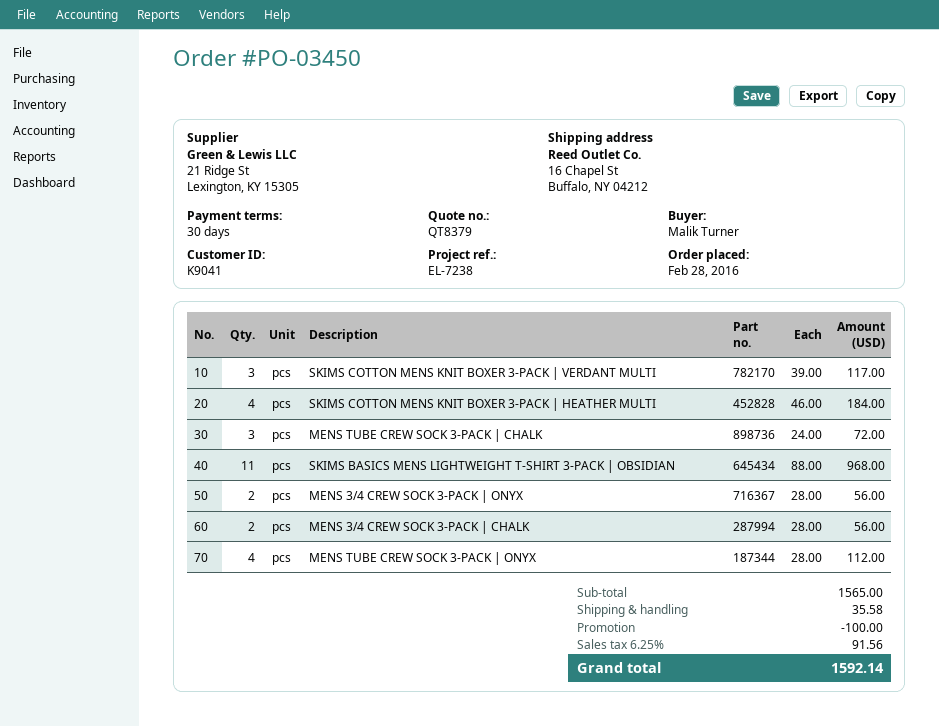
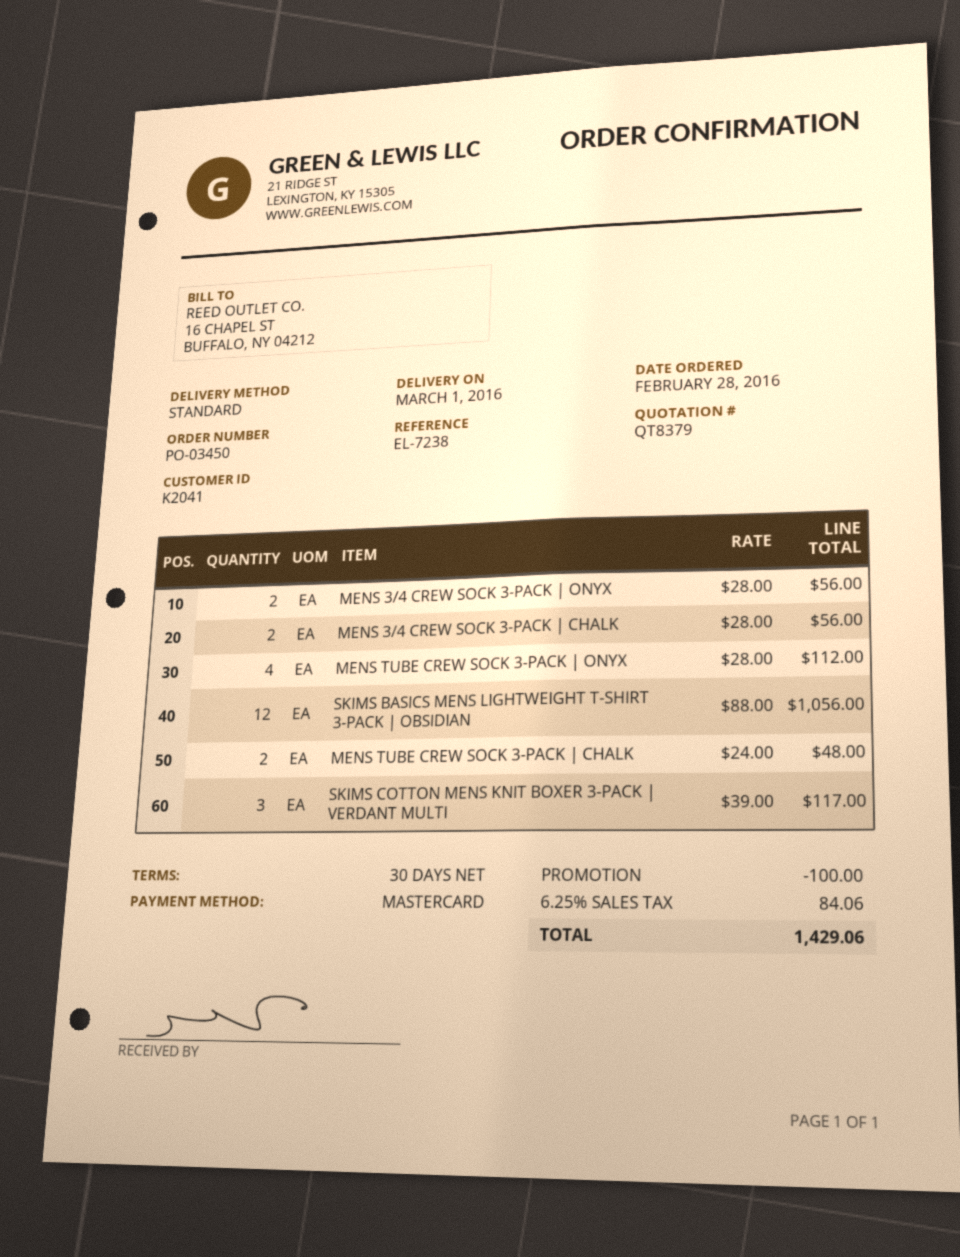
customer number: K9041 -> K2041
SKIMS COTTON MENS KNIT BOXER 3-PACK | HEATHER MULTI: 4 x 46.00 = 184.00 -> none
MENS TUBE CREW SOCK 3-PACK | CHALK: 3 x 24.00 = 72.00 -> 2 x 24.00 = 48.00
SKIMS BASICS MENS LIGHTWEIGHT T-SHIRT 3-PACK | OBSIDIAN: 11 x 88.00 = 968.00 -> 12 x 88.00 = 1056.00
shipping: 35.58 -> none
tax: 6.25% = 91.56 -> 6.25% = 84.06
total: 1592.14 -> 1429.06

